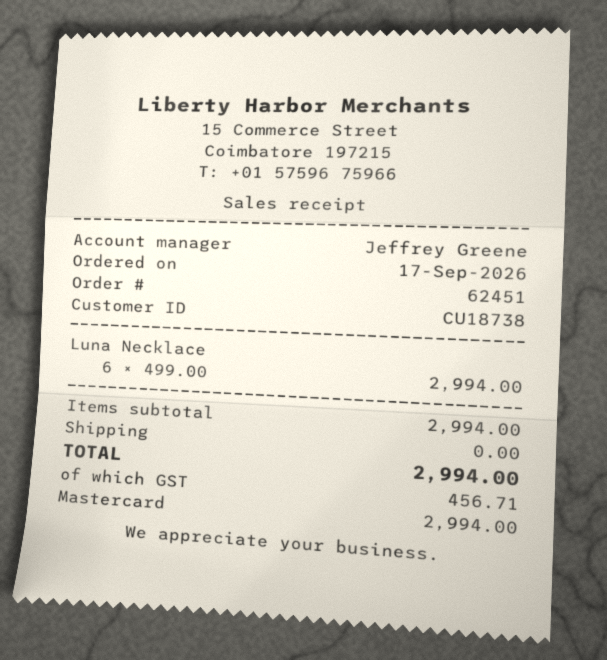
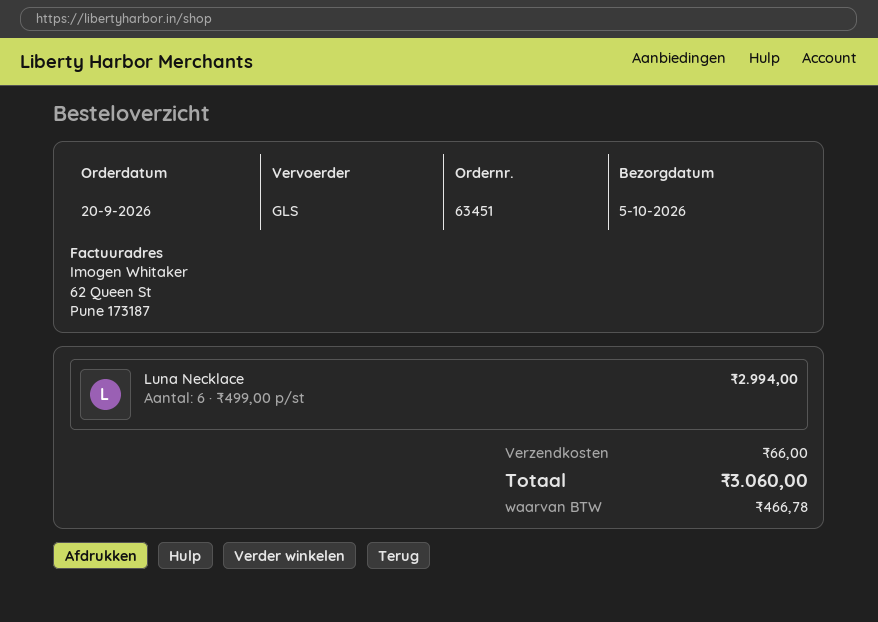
order number: 62451 -> 63451
order date: 2026-09-17 -> 2026-09-20
shipping: 0.00 -> 66.00
tax: 456.71 -> 466.78
total: 2994.00 -> 3060.00

